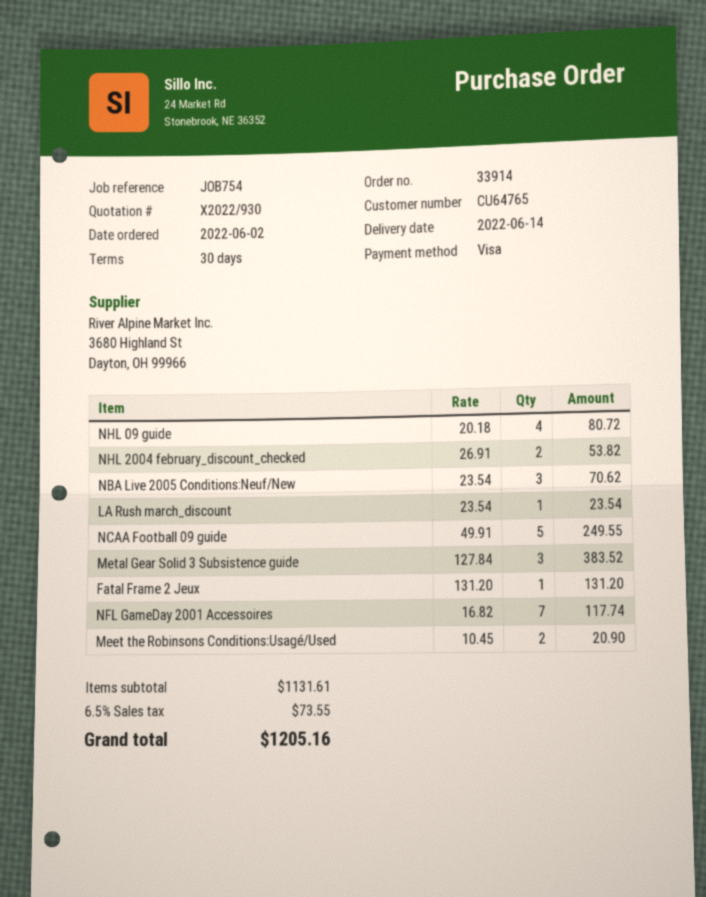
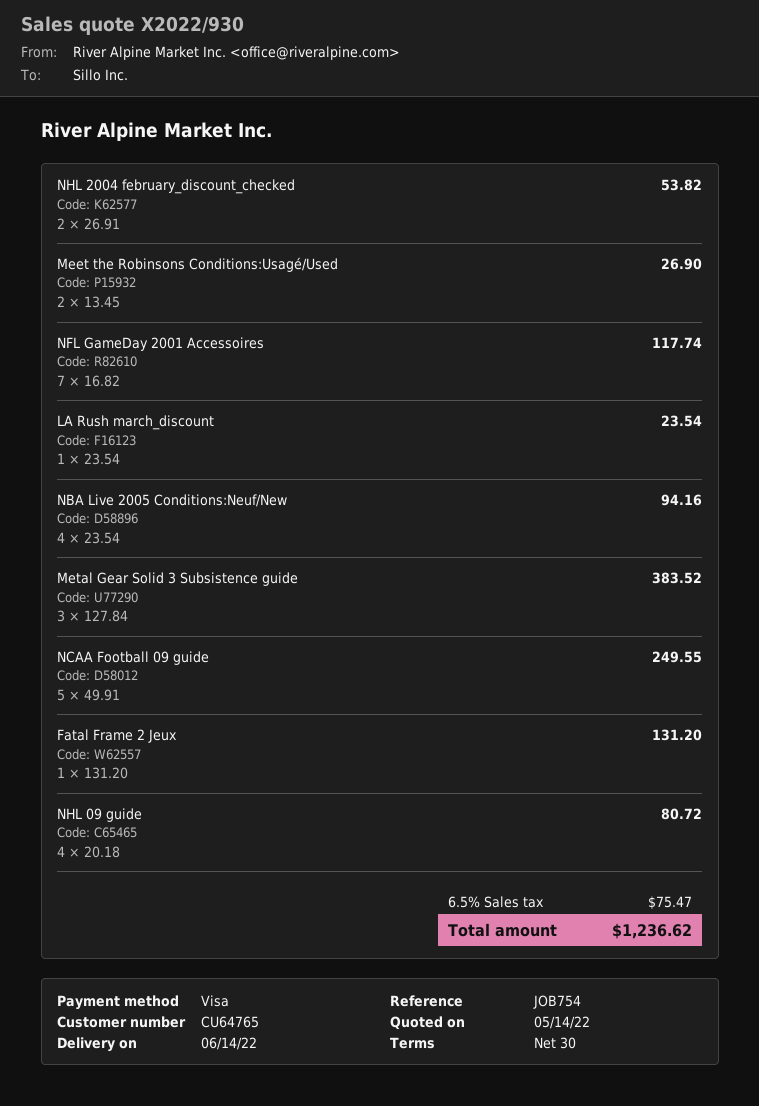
NBA Live 2005 Conditions:Neuf/New: 3 x 23.54 = 70.62 -> 4 x 23.54 = 94.16
Meet the Robinsons Conditions:Usagé/Used: 2 x 10.45 = 20.90 -> 2 x 13.45 = 26.90
tax: 6.5% = 73.55 -> 6.5% = 75.47
total: 1205.16 -> 1236.62

